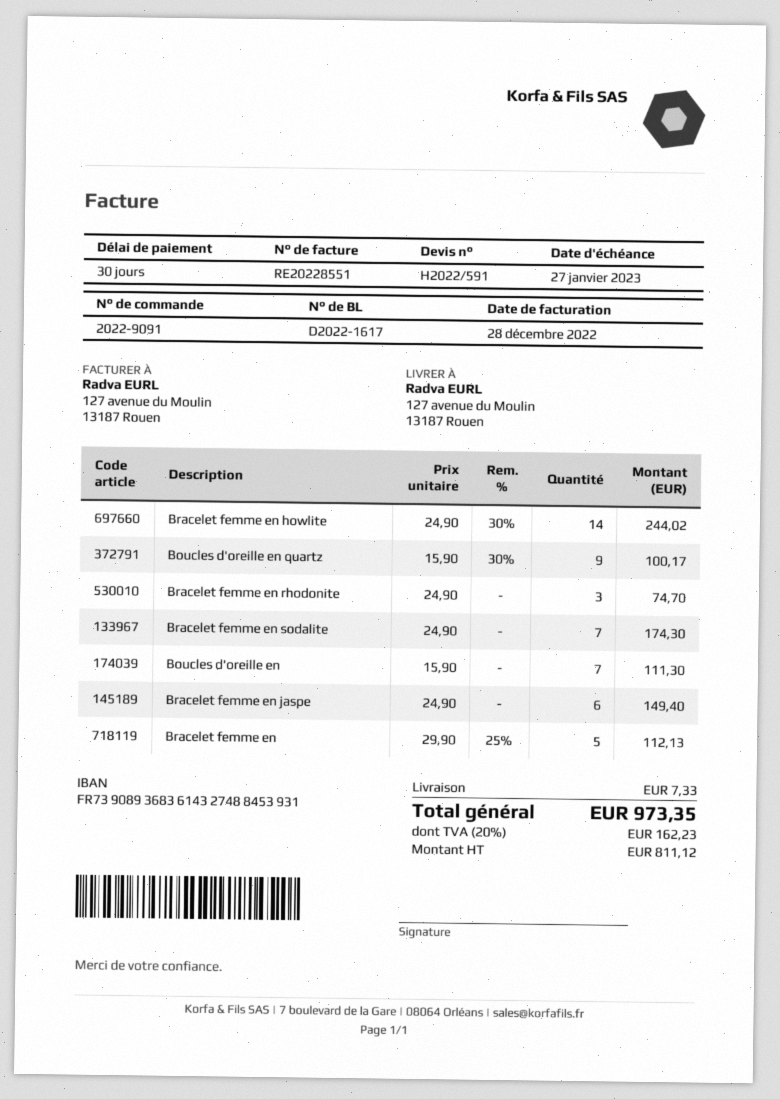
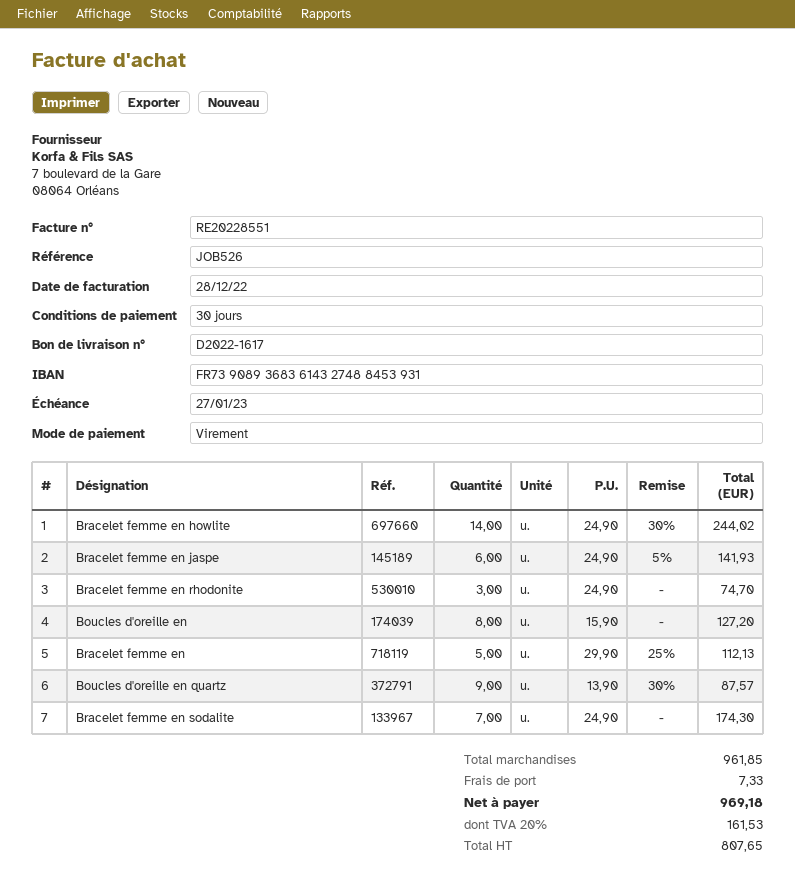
Boucles d'oreille en quartz: 9 x 15.90 - 30% = 100.17 -> 9 x 13.90 - 30% = 87.57
Boucles d'oreille en: 7 x 15.90 = 111.30 -> 8 x 15.90 = 127.20
Bracelet femme en jaspe: 6 x 24.90 = 149.40 -> 6 x 24.90 - 5% = 141.93
net: 811.12 -> 807.65
tax: 20% = 162.23 -> 20% = 161.53
total: 973.35 -> 969.18

